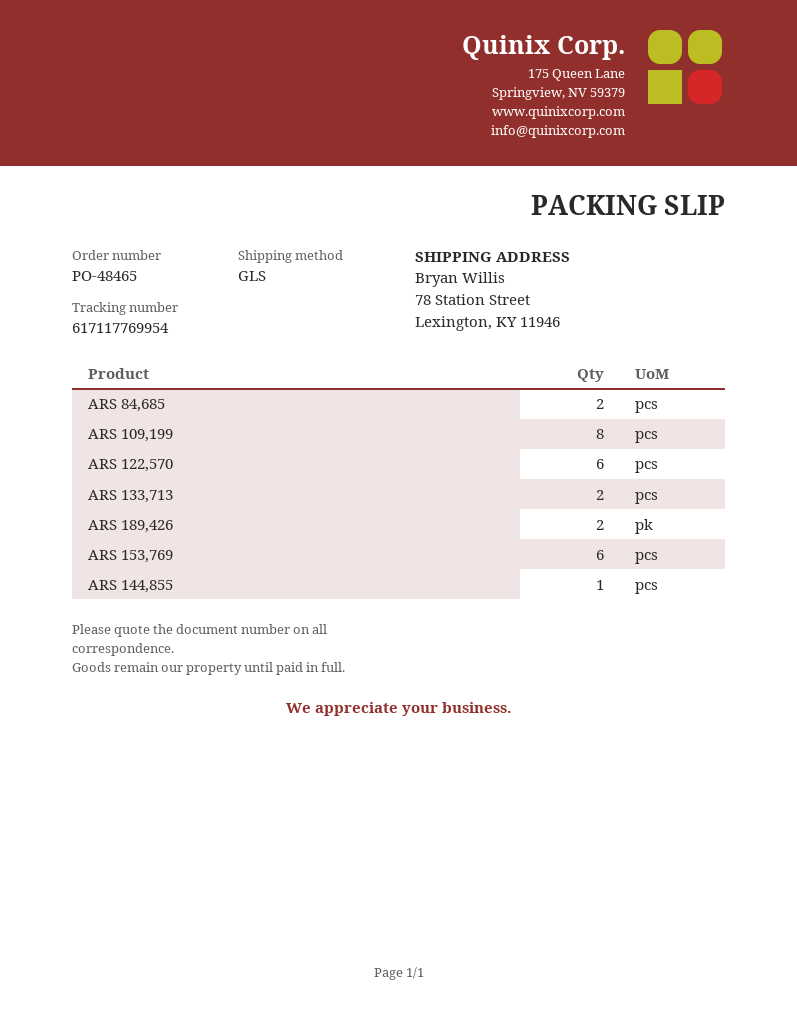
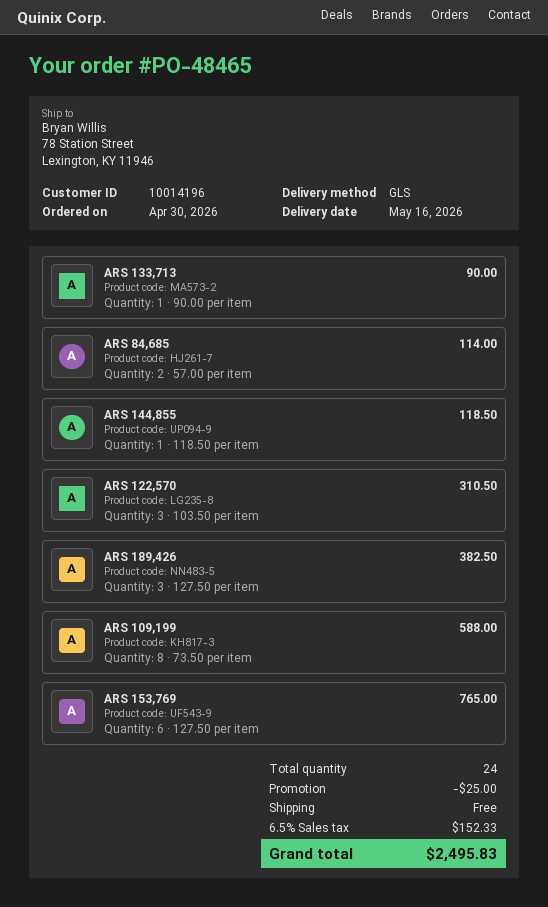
ARS 122,570: 6 -> 3
ARS 133,713: 2 -> 1
ARS 189,426: 2 -> 3

